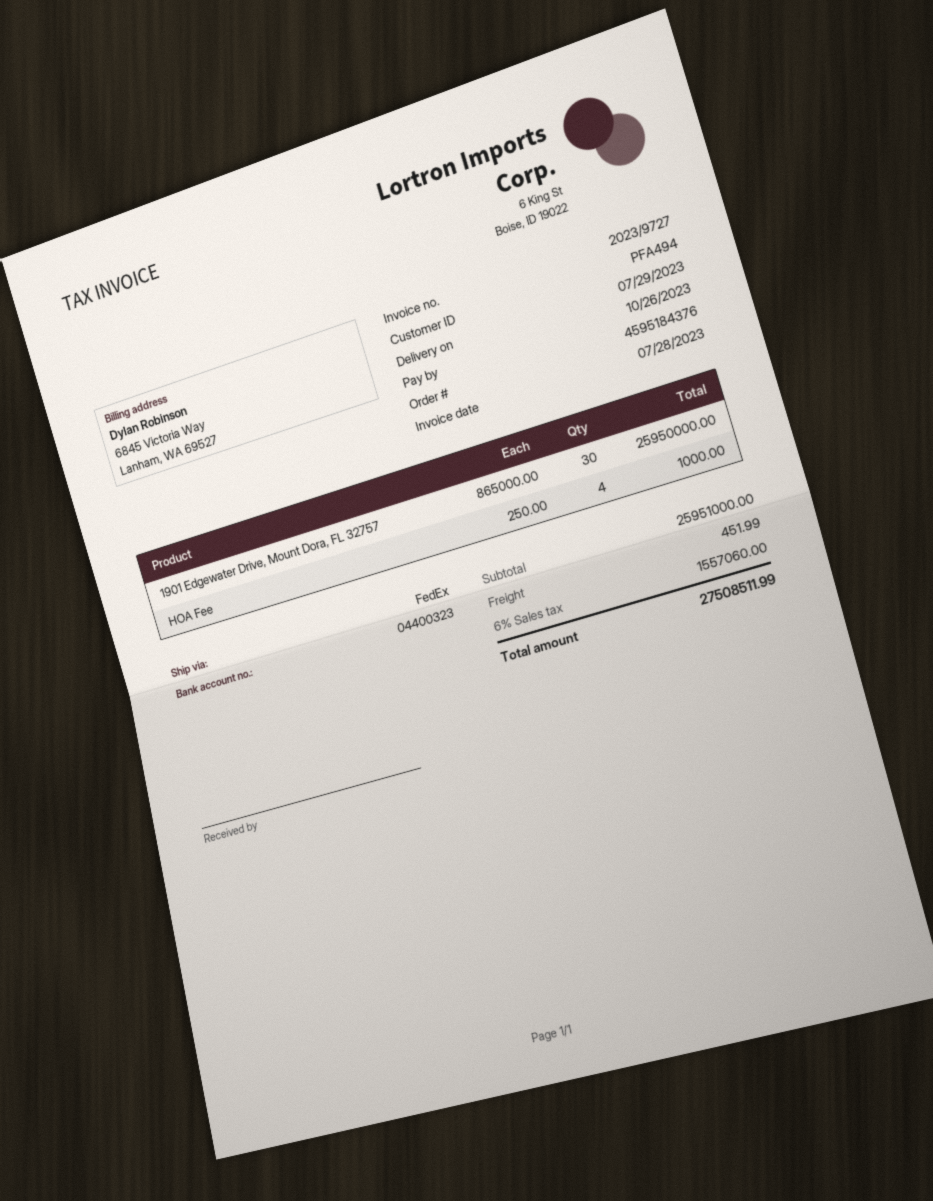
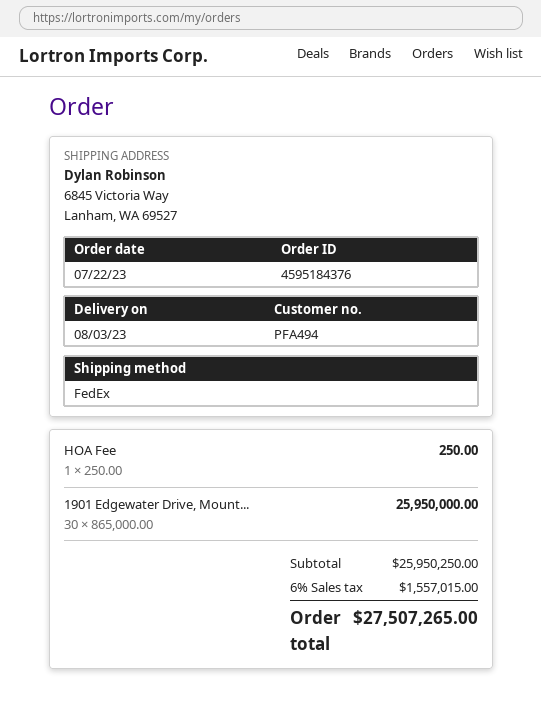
delivery date: 2023-07-29 -> 2023-08-03
HOA Fee: 4 x 250.00 = 1000.00 -> 1 x 250.00 = 250.00
subtotal: 25951000.00 -> 25950250.00
shipping: 451.99 -> none
tax: 6% = 1557060.00 -> 6% = 1557015.00
total: 27508511.99 -> 27507265.00

